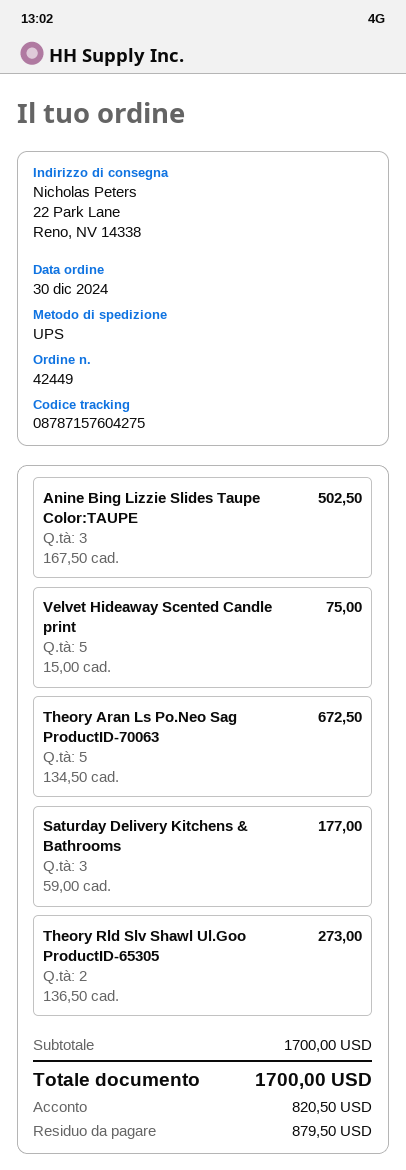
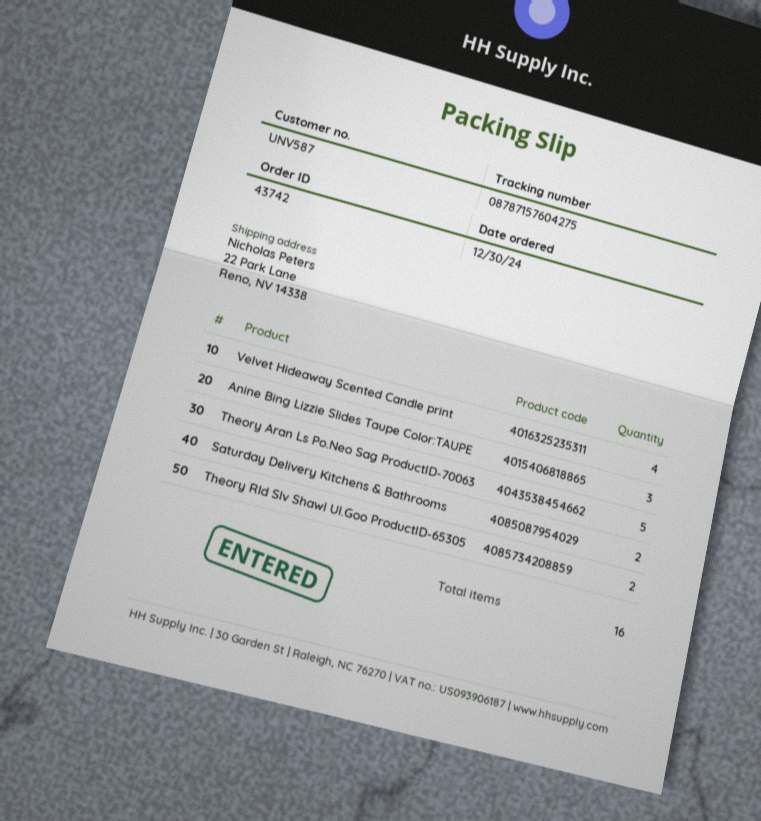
order number: 42449 -> 43742
Velvet Hideaway Scented Candle print: 5 -> 4
Saturday Delivery Kitchens & Bathrooms: 3 -> 2

